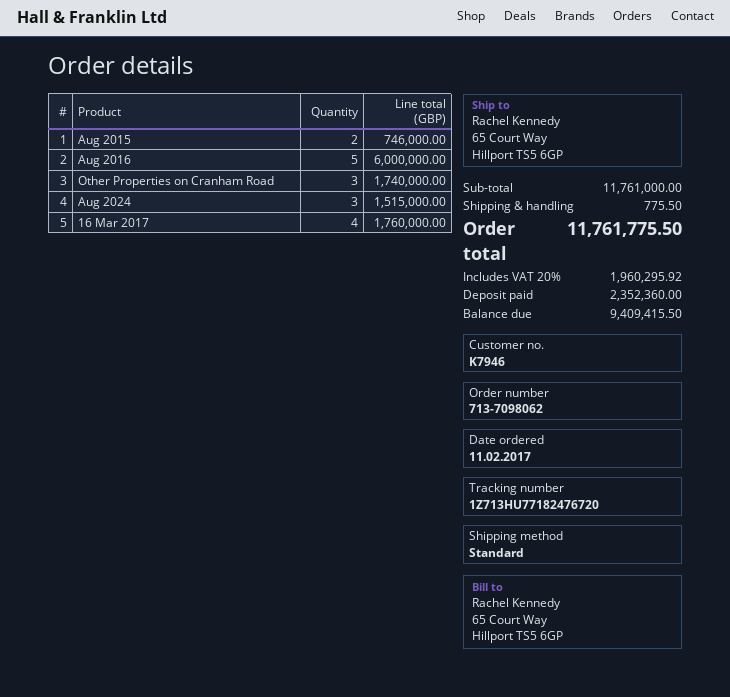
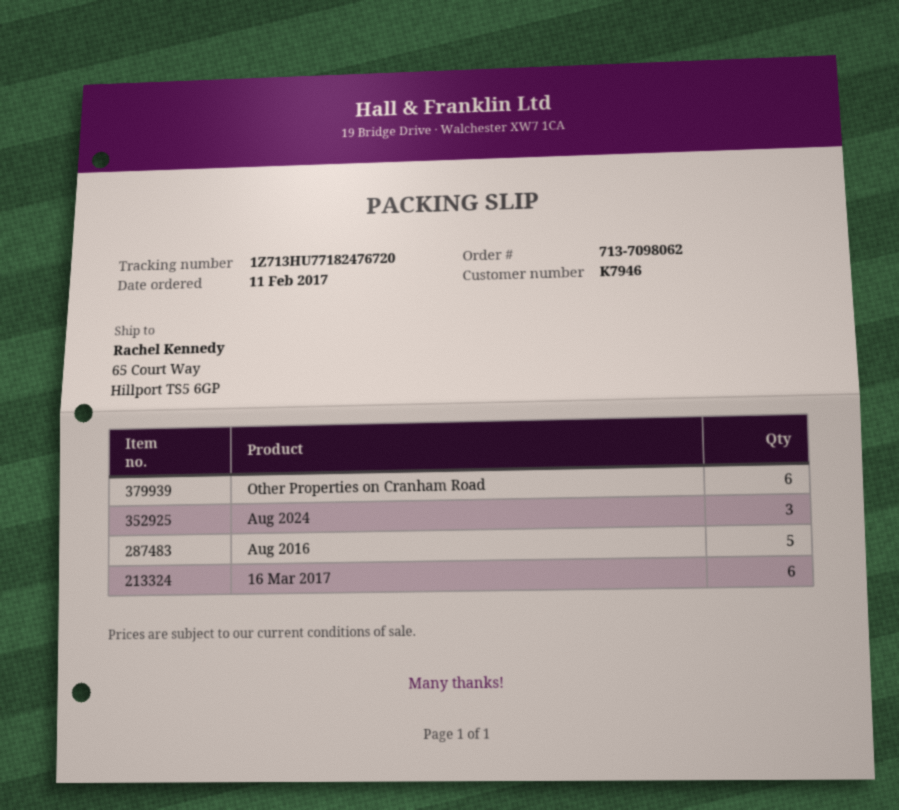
Aug 2015: 2 -> none
Other Properties on Cranham Road: 3 -> 6
16 Mar 2017: 4 -> 6

